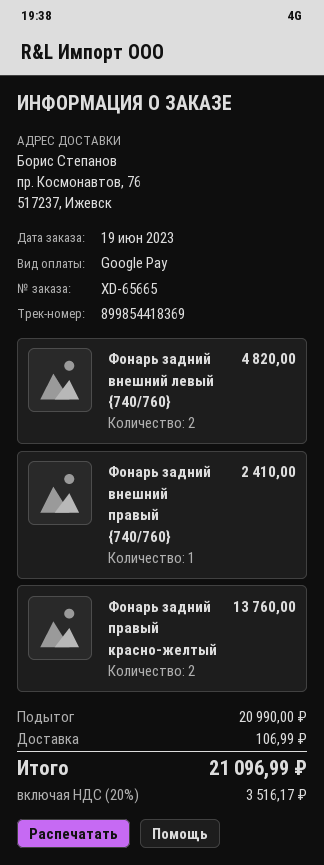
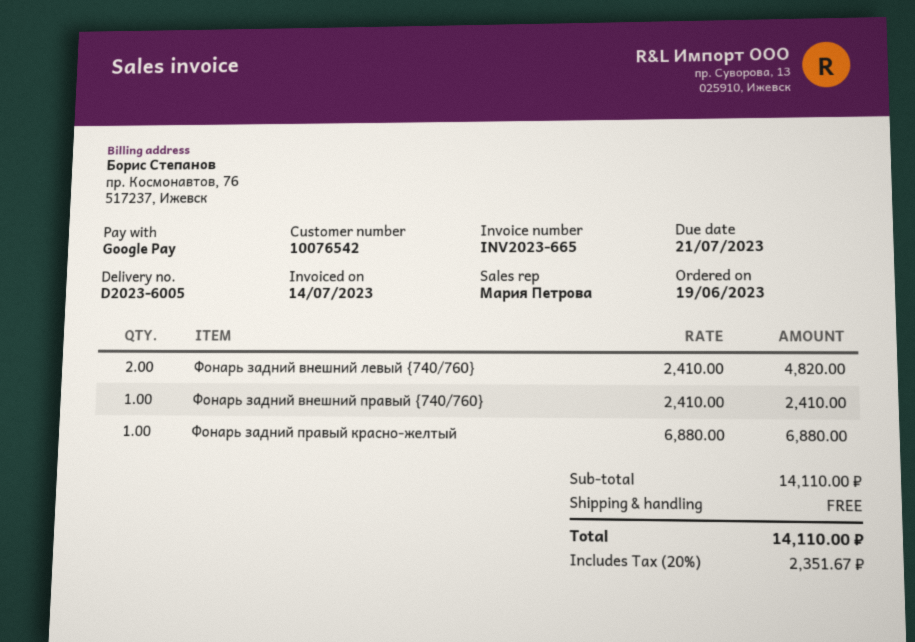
Фонарь задний правый красно-желтый: 2 for 13760.00 -> 1 for 6880.00
subtotal: 20990.00 -> 14110.00
shipping: 106.99 -> 0.00
tax: 20% = 3516.17 -> 20% = 2351.67
total: 21096.99 -> 14110.00

